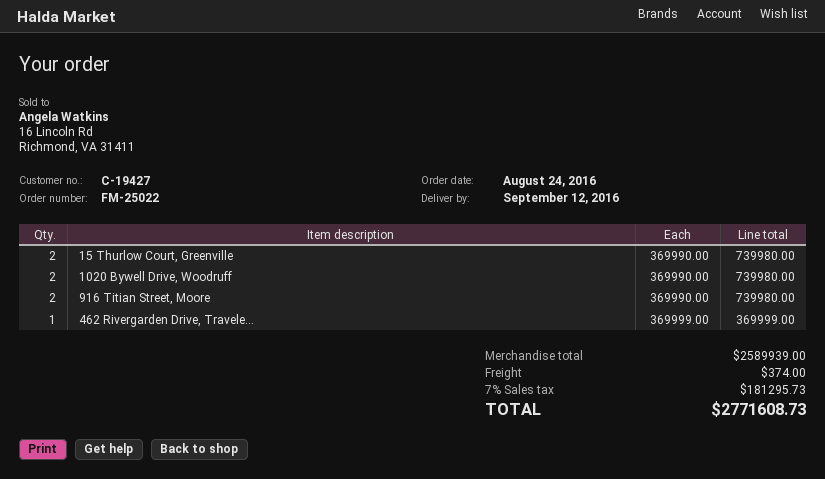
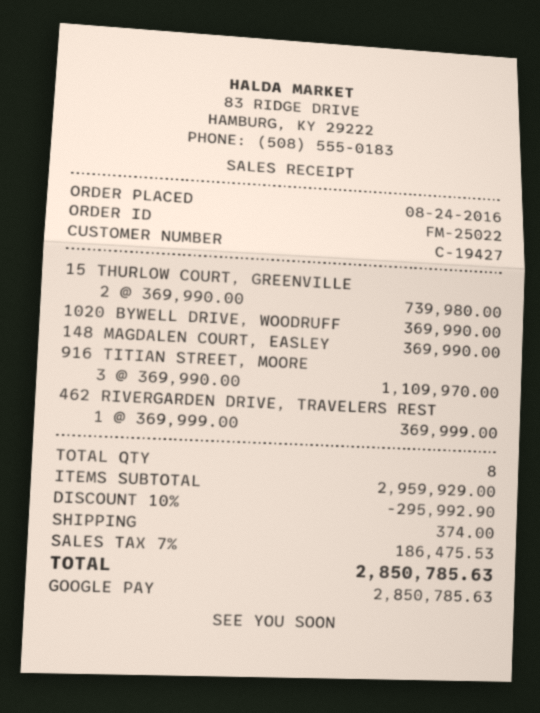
1020 Bywell Drive, Woodruff: 2 x 369990.00 = 739980.00 -> 1 x 369990.00 = 369990.00
916 Titian Street, Moore: 2 x 369990.00 = 739980.00 -> 3 x 369990.00 = 1109970.00
148 MAGDALEN COURT, EASLEY: none -> 1 x 369990.00 = 369990.00
subtotal: 2589939.00 -> 2959929.00
discount: none -> 10% = 295992.90
tax: 7% = 181295.73 -> 7% = 186475.53
total: 2771608.73 -> 2850785.63

